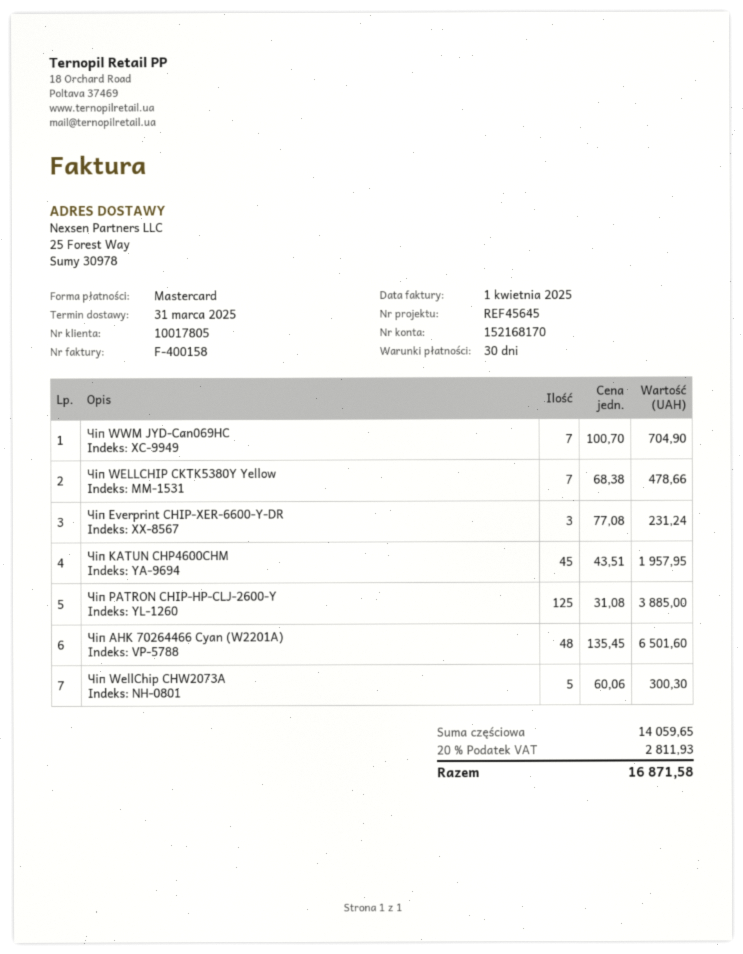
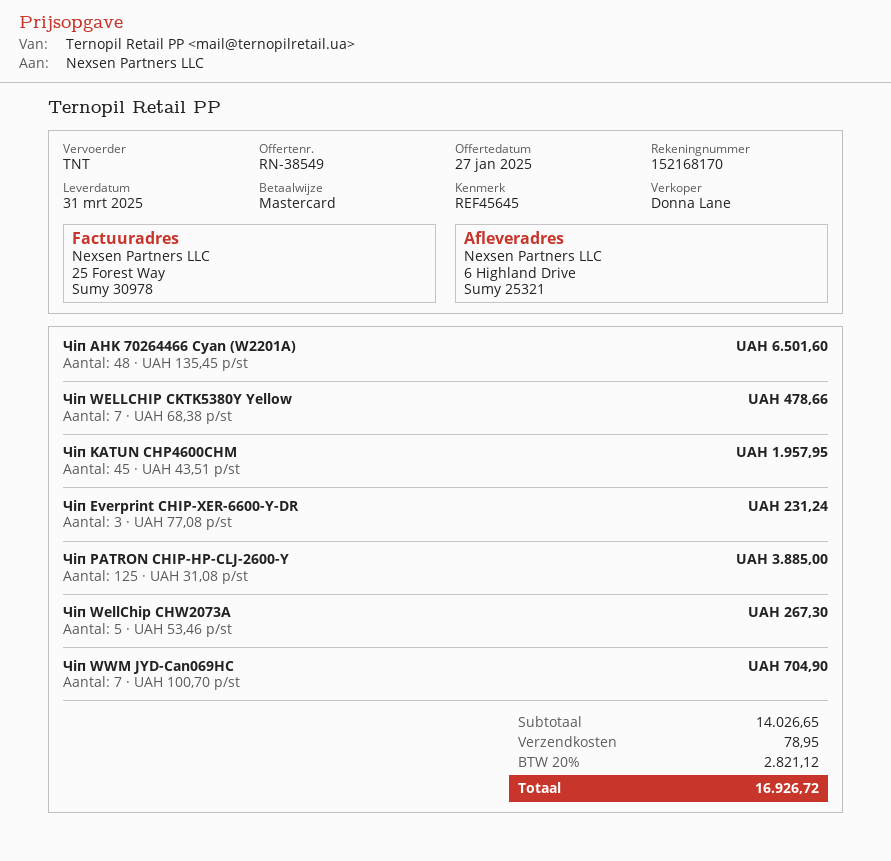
ship to: 25 Forest Way, Sumy 30978 -> 6 Highland Drive, Sumy 25321
Чіп WellChip CHW2073A: 5 x 60.06 = 300.30 -> 5 x 53.46 = 267.30
subtotal: 14059.65 -> 14026.65
shipping: none -> 78.95
tax: 20% = 2811.93 -> 20% = 2821.12
total: 16871.58 -> 16926.72

